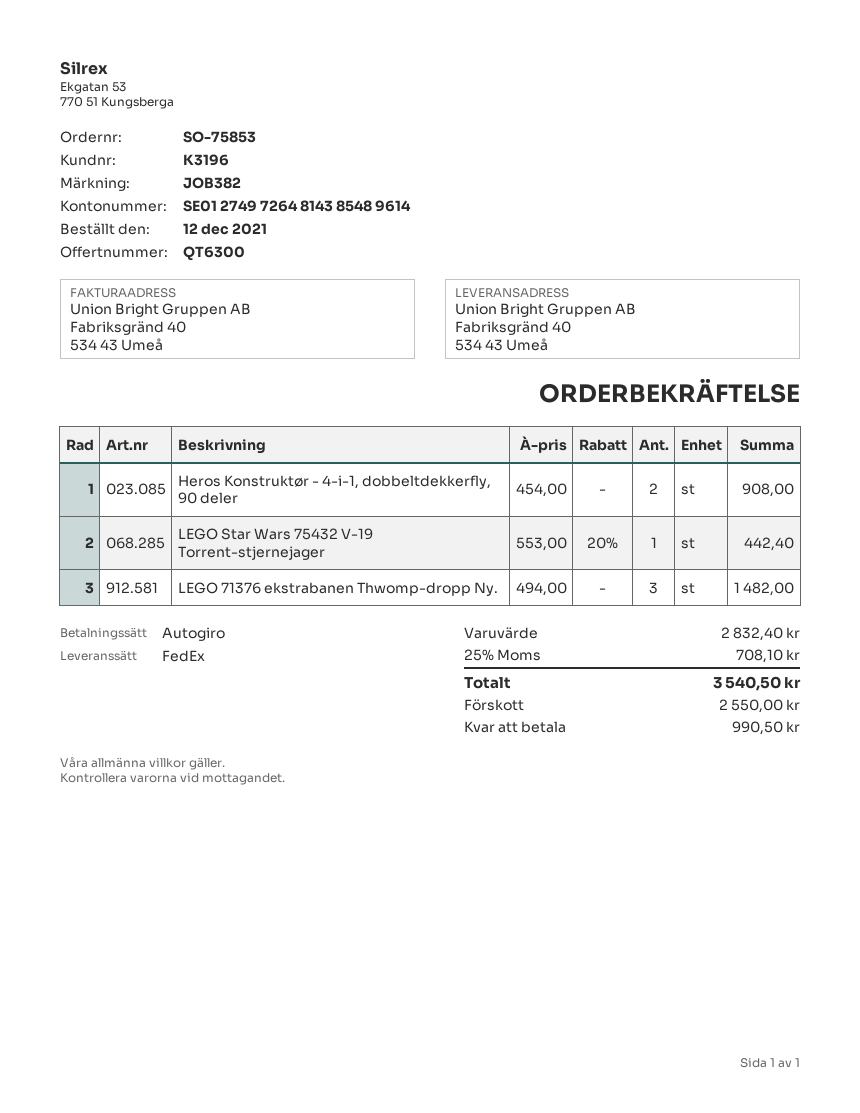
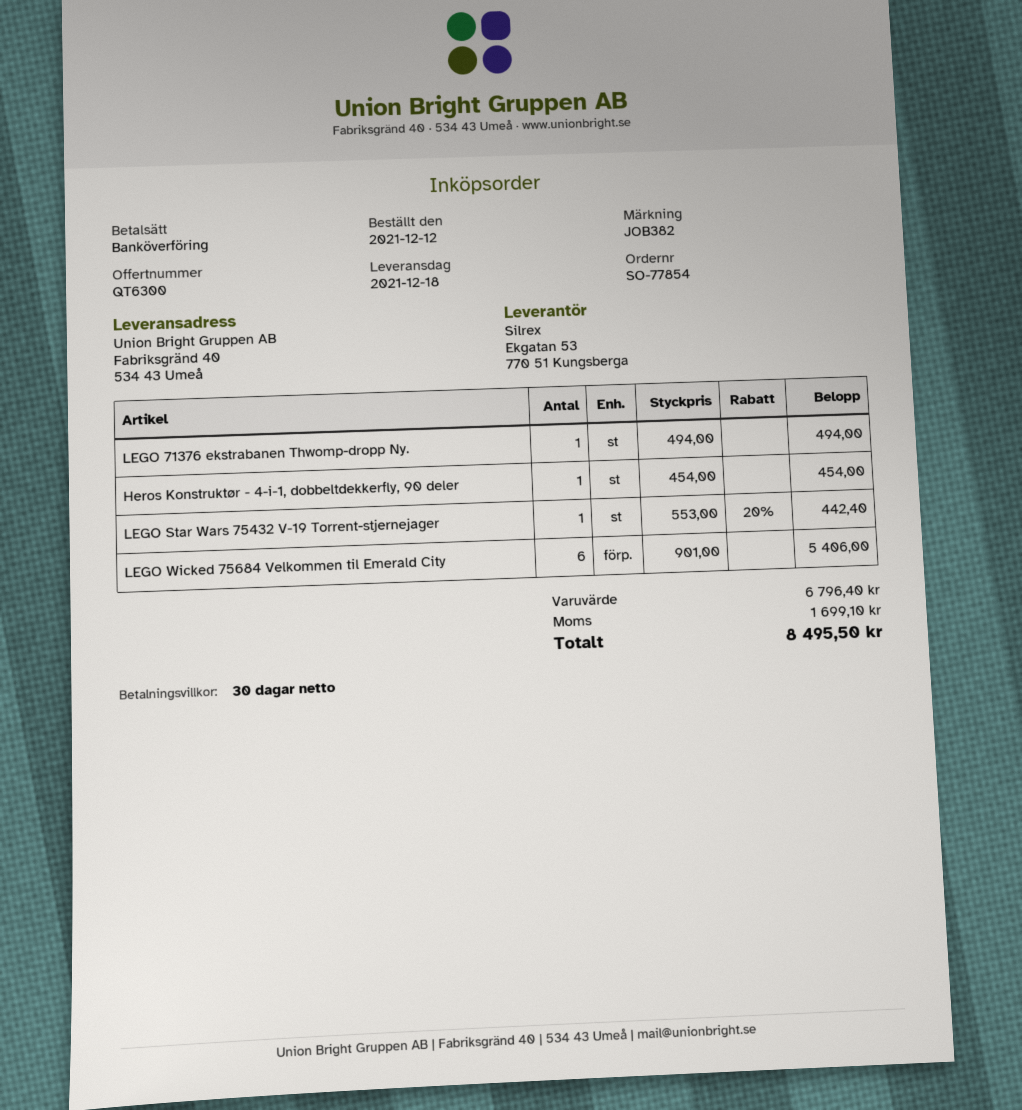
order number: SO-75853 -> SO-77854
payment method: direct debit -> bank transfer
Heros Konstruktør - 4-i-1, dobbeltdekkerfly, 90 deler: 2 x 454.00 = 908.00 -> 1 x 454.00 = 454.00
LEGO 71376 ekstrabanen Thwomp-dropp Ny.: 3 x 494.00 = 1482.00 -> 1 x 494.00 = 494.00
LEGO Wicked 75684 Velkommen til Emerald City: none -> 6 x 901.00 = 5406.00
subtotal: 2832.40 -> 6796.40
tax: 708.10 -> 1699.10
total: 3540.50 -> 8495.50

